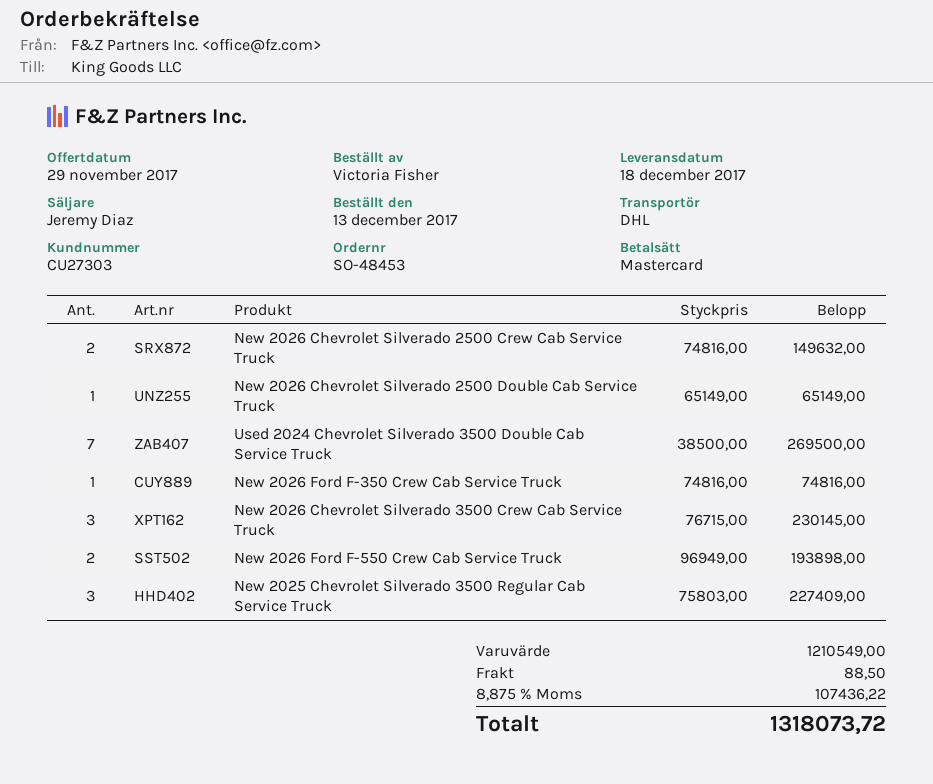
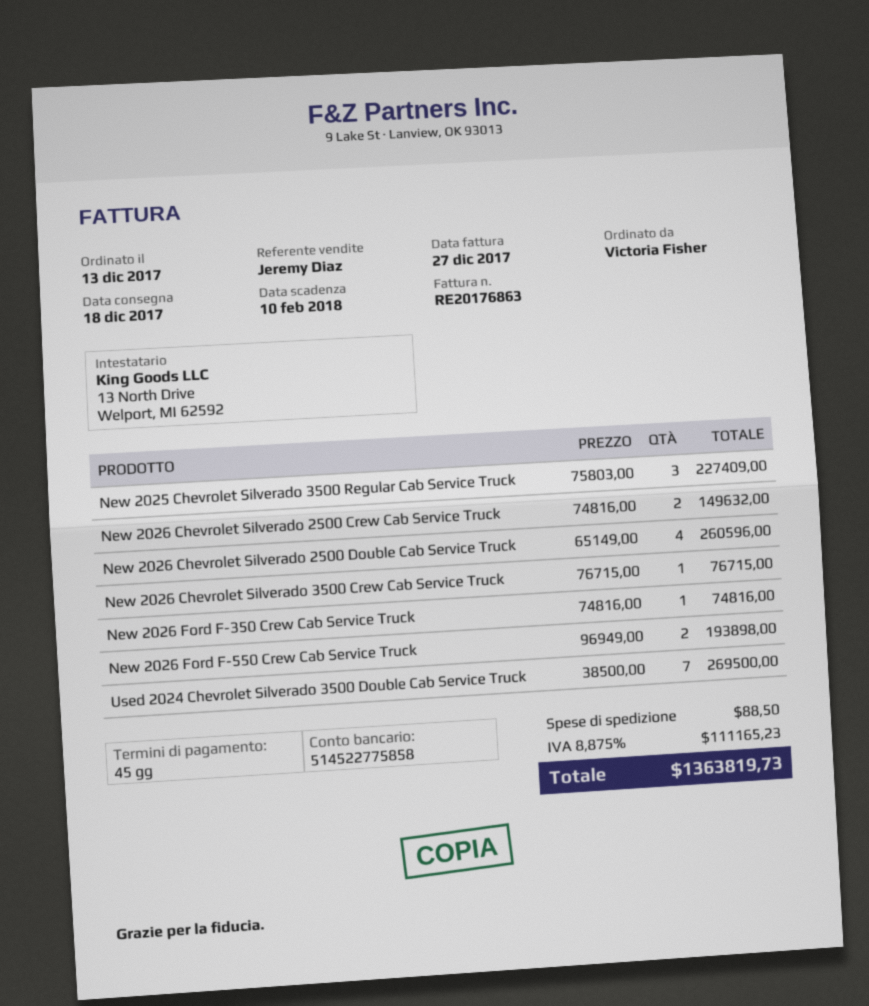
New 2026 Chevrolet Silverado 2500 Double Cab Service Truck: 1 x 65149.00 = 65149.00 -> 4 x 65149.00 = 260596.00
New 2026 Chevrolet Silverado 3500 Crew Cab Service Truck: 3 x 76715.00 = 230145.00 -> 1 x 76715.00 = 76715.00
tax: 8.875% = 107436.22 -> 8.875% = 111165.23
total: 1318073.72 -> 1363819.73

